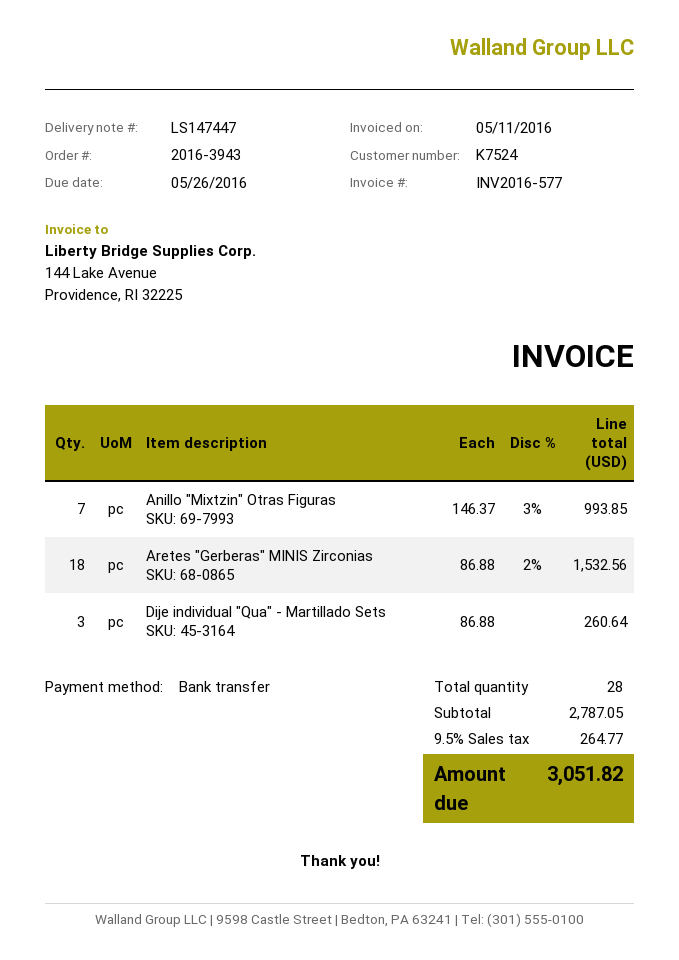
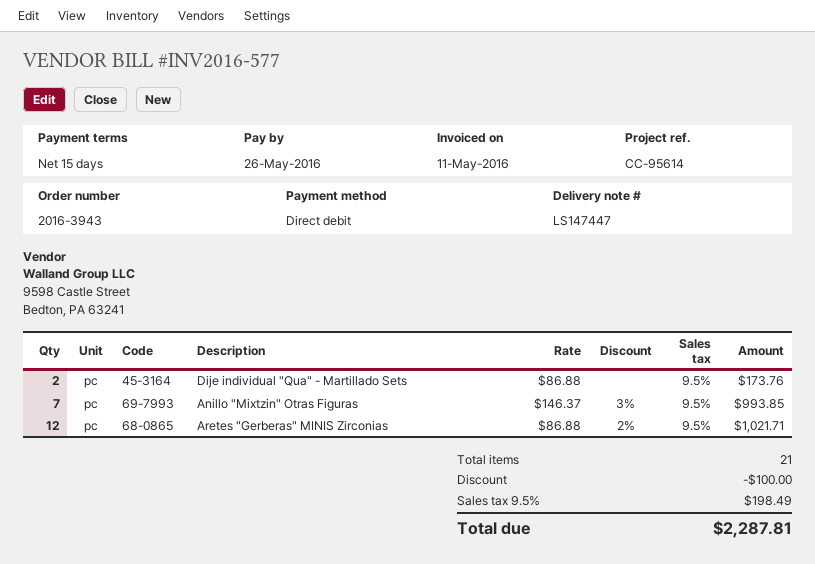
payment method: bank transfer -> direct debit
Aretes "Gerberas" MINIS Zirconias: 18 x 86.88 - 2% = 1532.56 -> 12 x 86.88 - 2% = 1021.71
Dije individual "Qua" - Martillado Sets: 3 x 86.88 = 260.64 -> 2 x 86.88 = 173.76
total quantity: 28 -> 21
discount: none -> 100.00
tax: 9.5% = 264.77 -> 9.5% = 198.49
total: 3051.82 -> 2287.81

